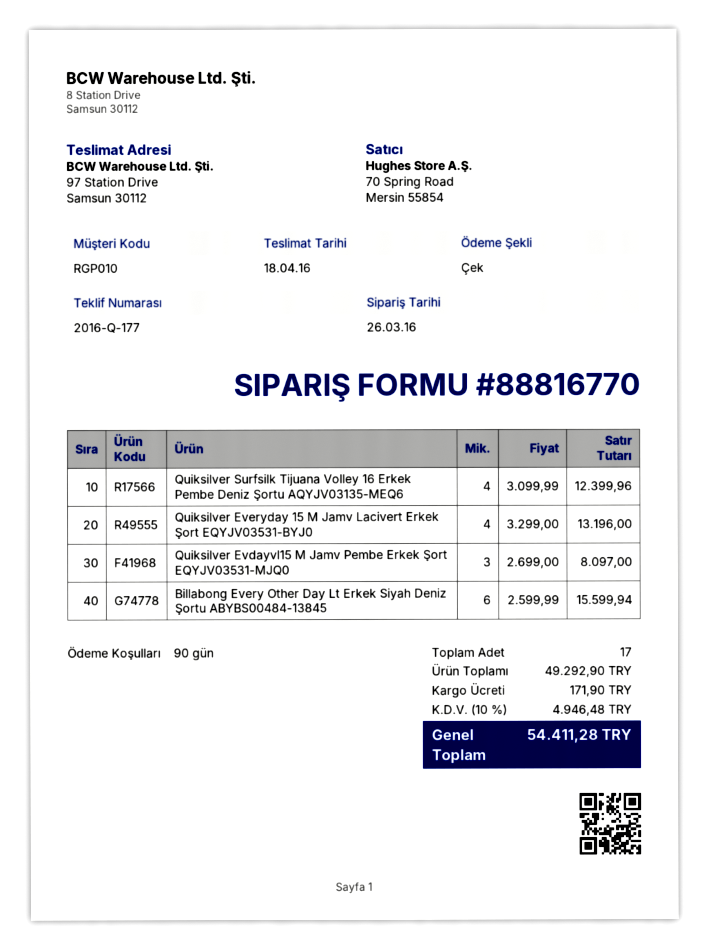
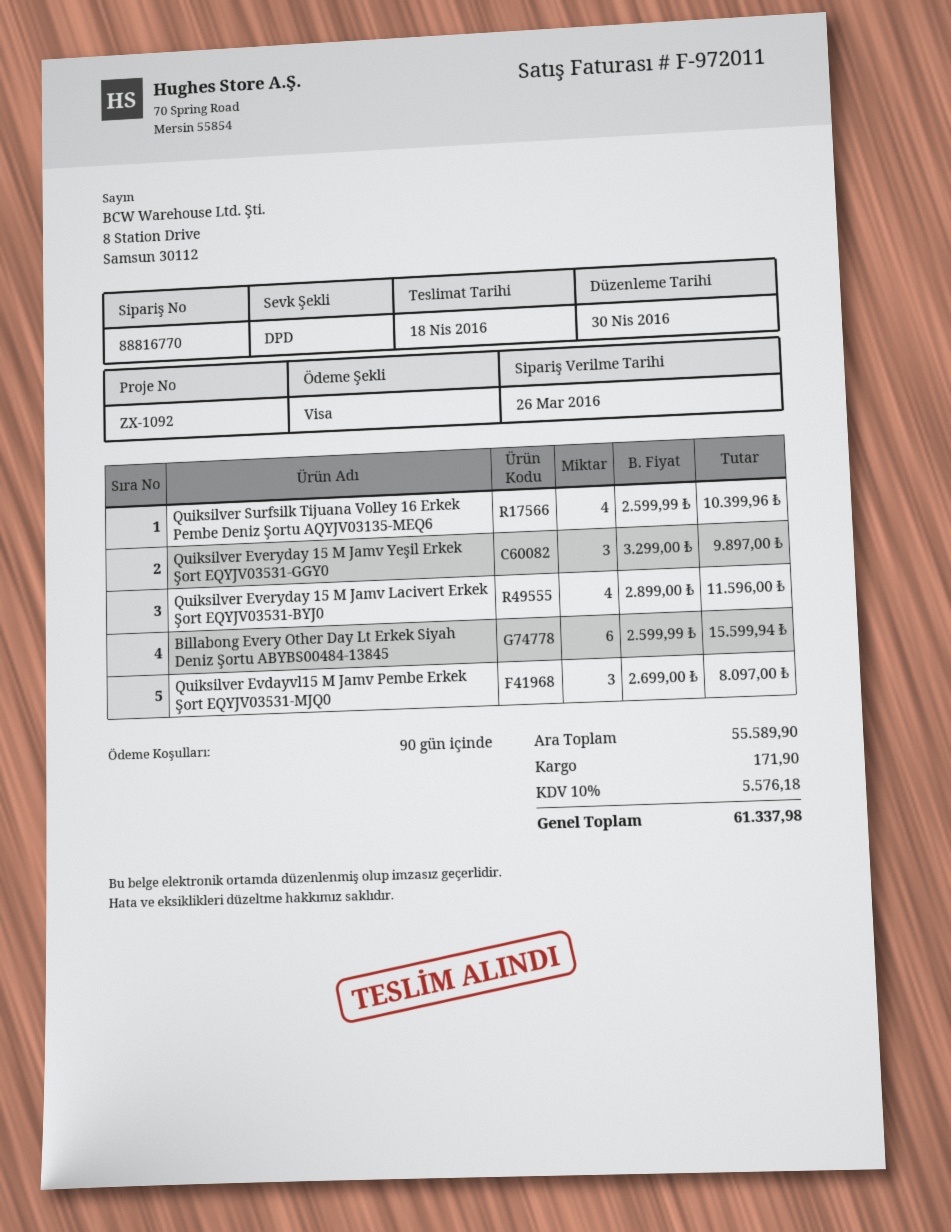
payment method: cheque -> Visa
Quiksilver Surfsilk Tijuana Volley 16 Erkek Pembe Deniz Şortu AQYJV03135-MEQ6: 4 x 3099.99 = 12399.96 -> 4 x 2599.99 = 10399.96
Quiksilver Everyday 15 M Jamv Lacivert Erkek Şort EQYJV03531-BYJ0: 4 x 3299.00 = 13196.00 -> 4 x 2899.00 = 11596.00
Quiksilver Everyday 15 M Jamv Yeşil Erkek Şort EQYJV03531-GGY0: none -> 3 x 3299.00 = 9897.00
subtotal: 49292.90 -> 55589.90
tax: 10% = 4946.48 -> 10% = 5576.18
total: 54411.28 -> 61337.98

